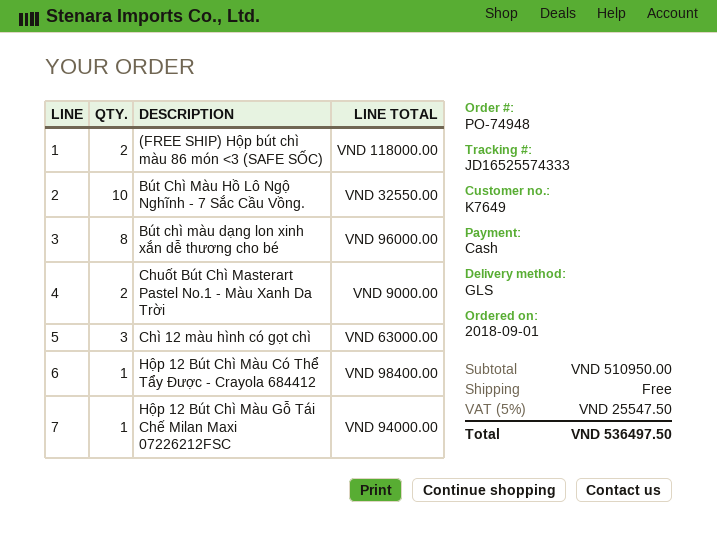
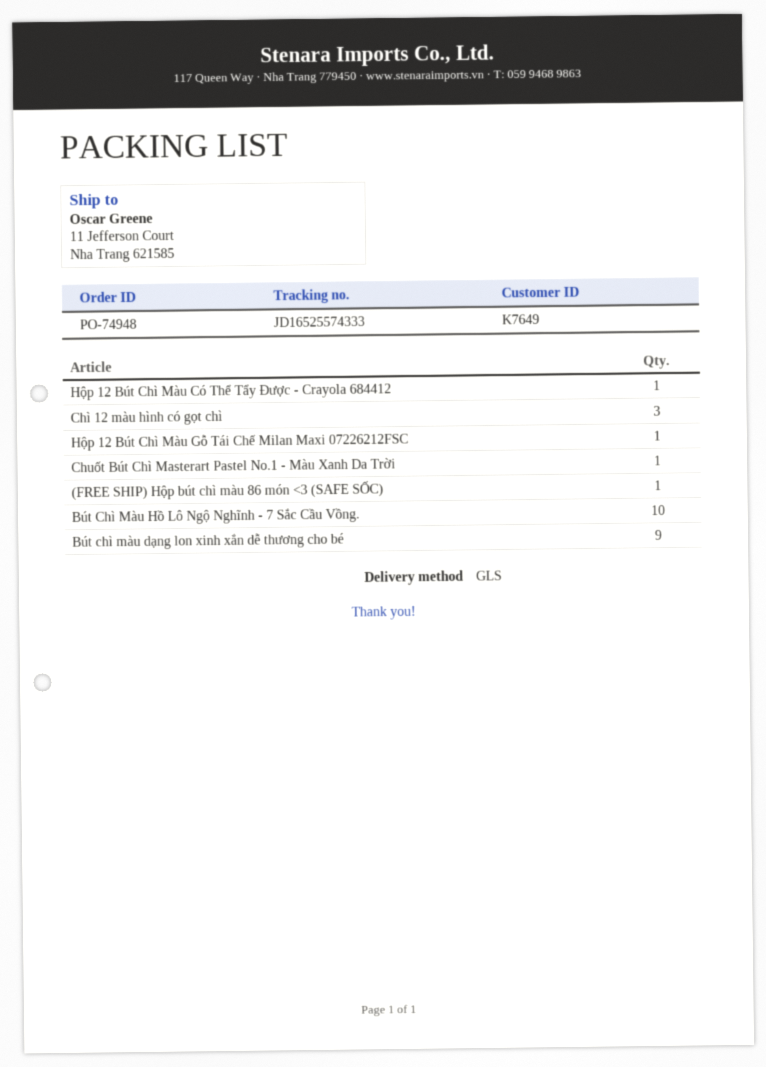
(FREE SHIP) Hộp bút chì màu 86 món <3 (SAFE SỐC): 2 -> 1
Bút chì màu dạng lon xinh xắn dễ thương cho bé: 8 -> 9
Chuốt Bút Chì Masterart Pastel No.1 - Màu Xanh Da Trời: 2 -> 1

